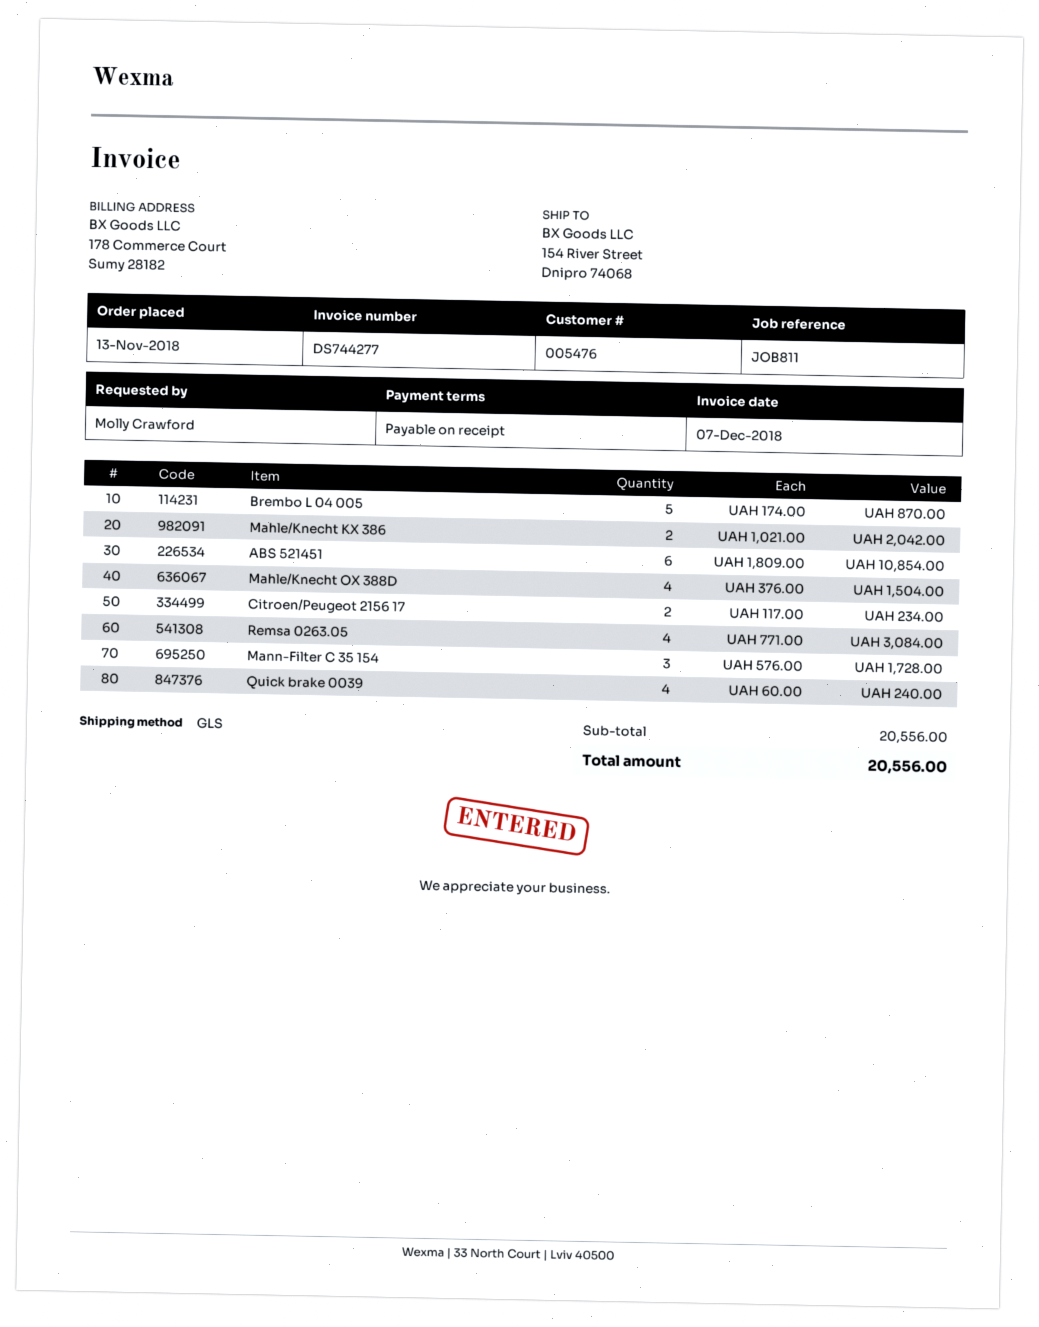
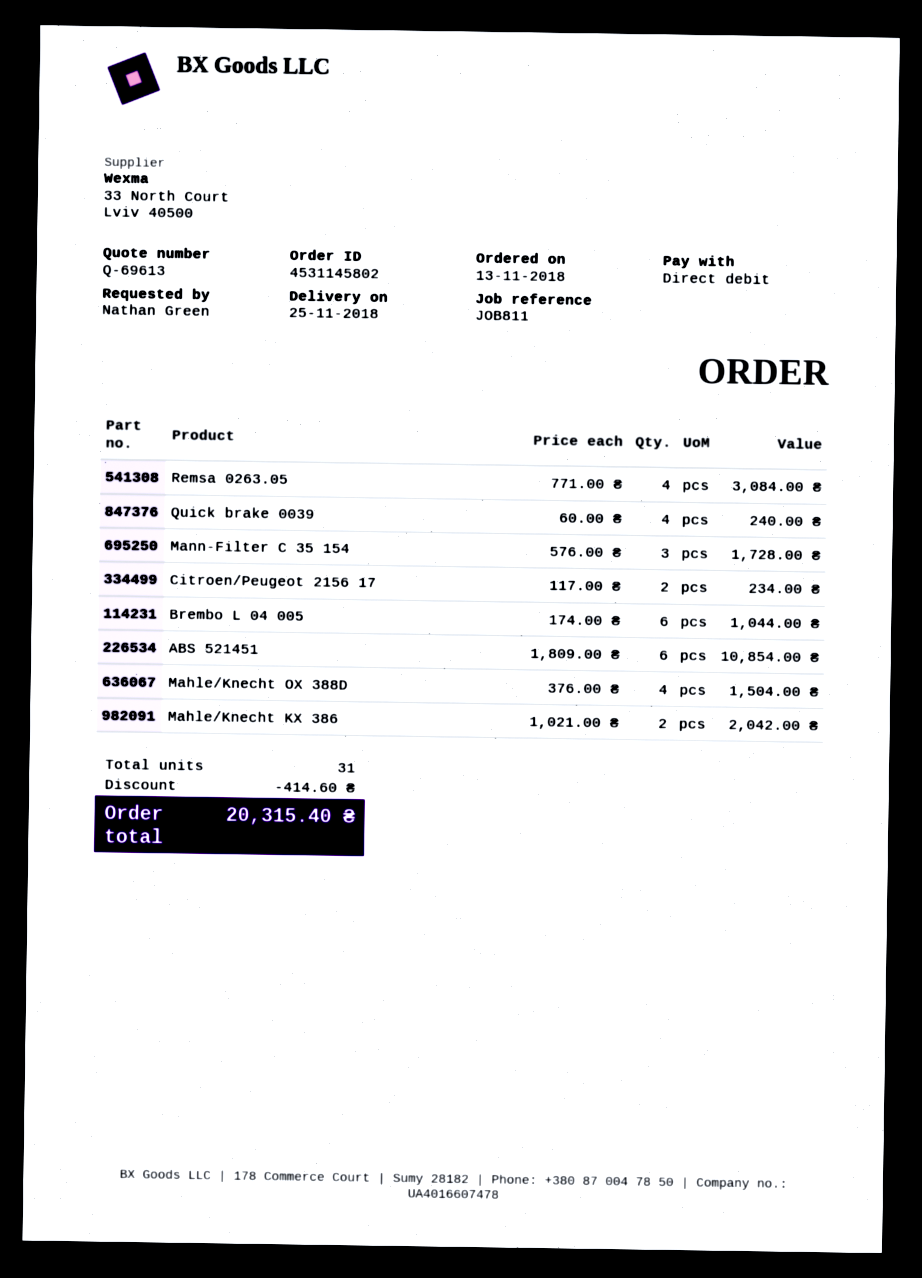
ordered by: Molly Crawford -> Nathan Green
Brembo L 04 005: 5 x 174.00 = 870.00 -> 6 x 174.00 = 1044.00
discount: none -> 414.60
total: 20556.00 -> 20315.40

